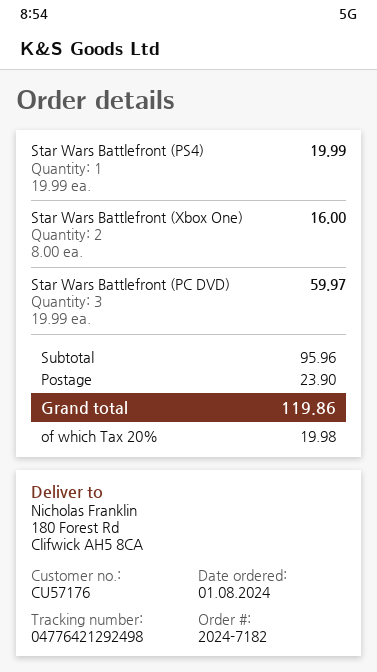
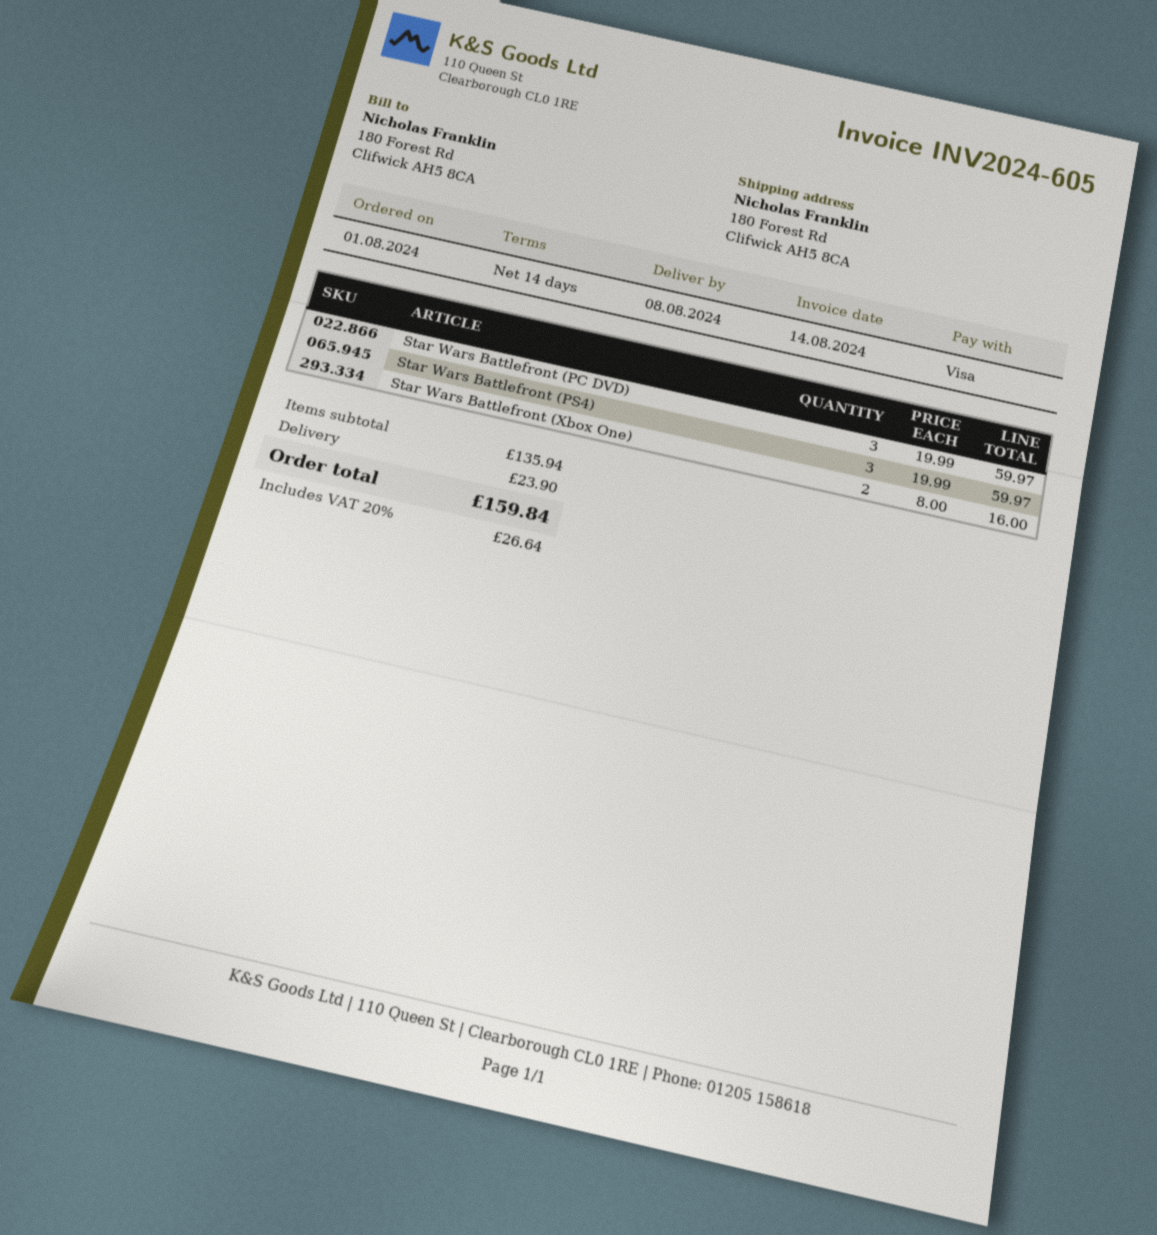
Star Wars Battlefront (PS4): 1 x 19.99 = 19.99 -> 3 x 19.99 = 59.97
subtotal: 95.96 -> 135.94
tax: 20% = 19.98 -> 20% = 26.64
total: 119.86 -> 159.84

